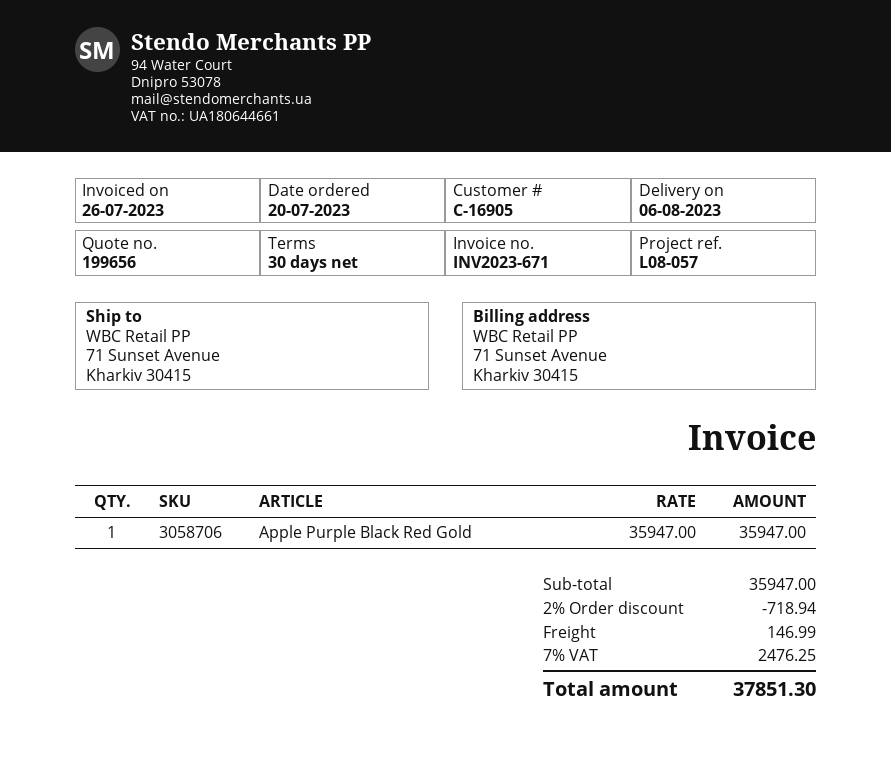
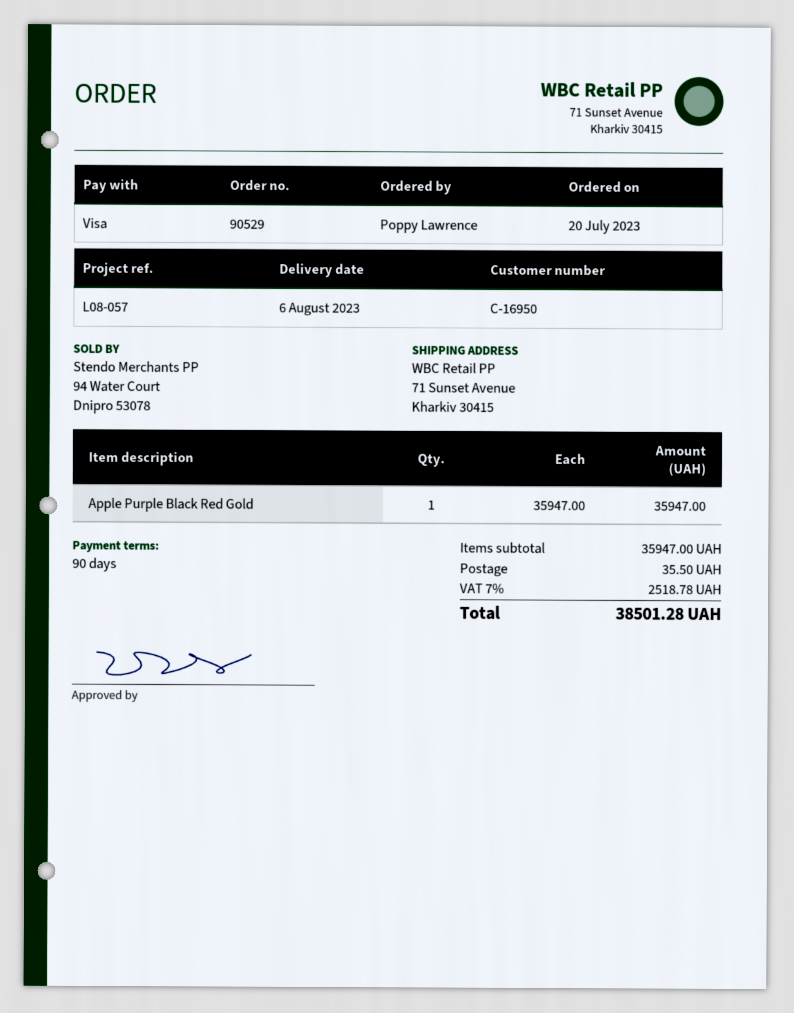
payment terms: 30 days -> 90 days
customer number: C-16905 -> C-16950
discount: 2% = 718.94 -> none
shipping: 146.99 -> 35.50
tax: 7% = 2476.25 -> 7% = 2518.78
total: 37851.30 -> 38501.28

